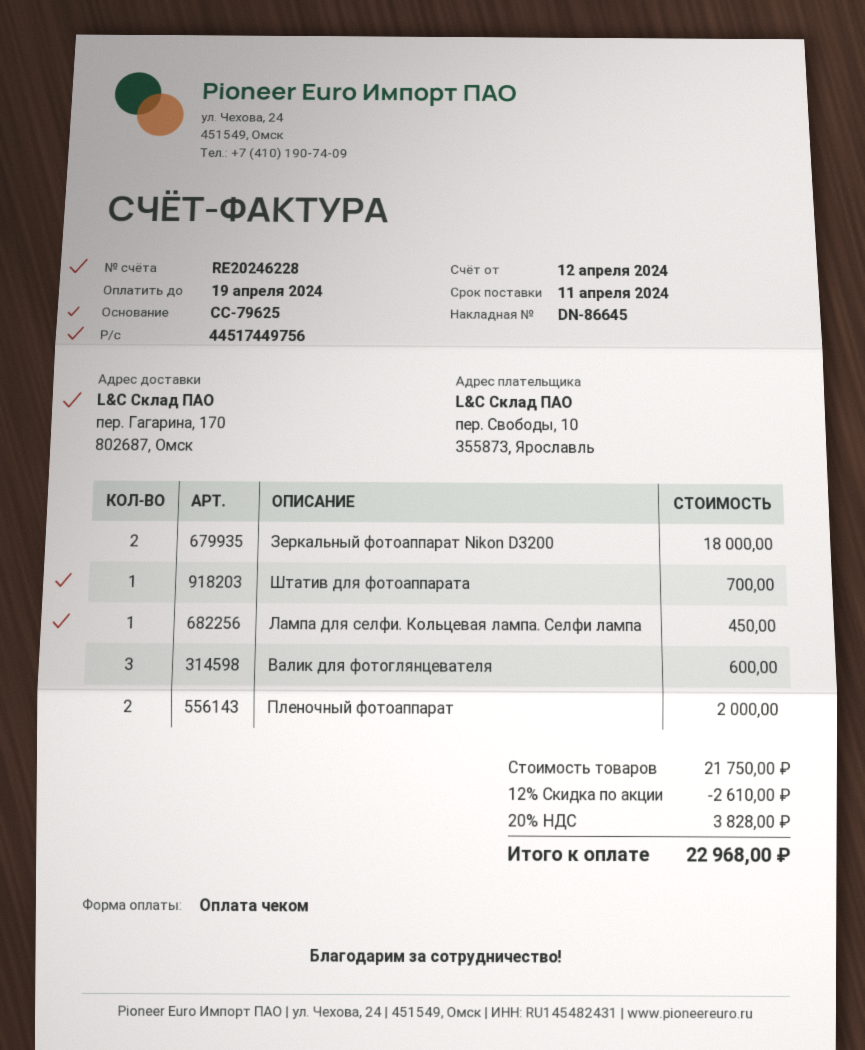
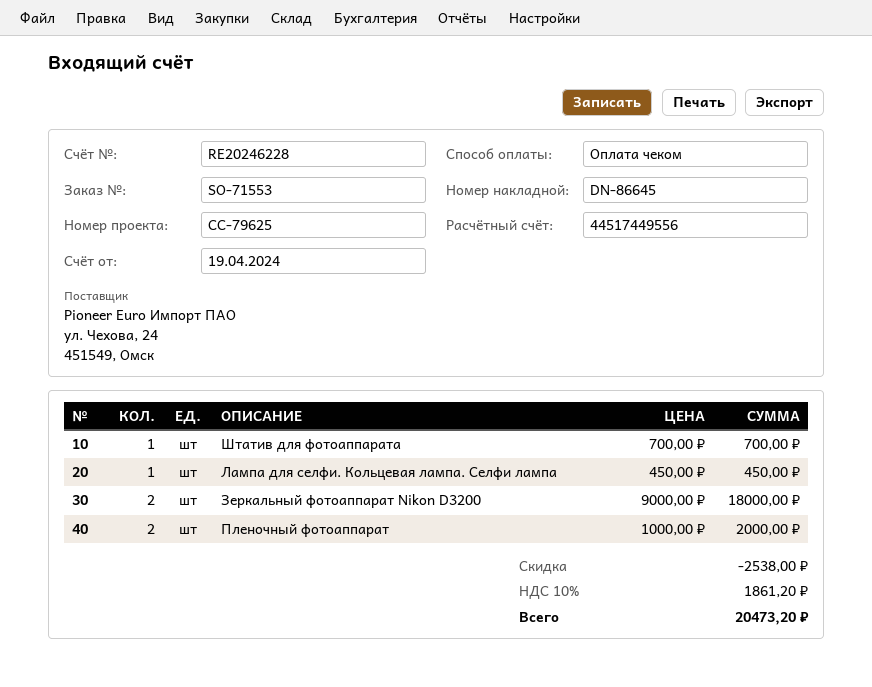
invoice date: 2024-04-12 -> 2024-04-19
bank account: 44517449756 -> 44517449556
Валик для фотоглянцевателя: 3 for 600.00 -> none
discount: 2610.00 -> 2538.00
tax: 20% = 3828.00 -> 10% = 1861.20
total: 22968.00 -> 20473.20

